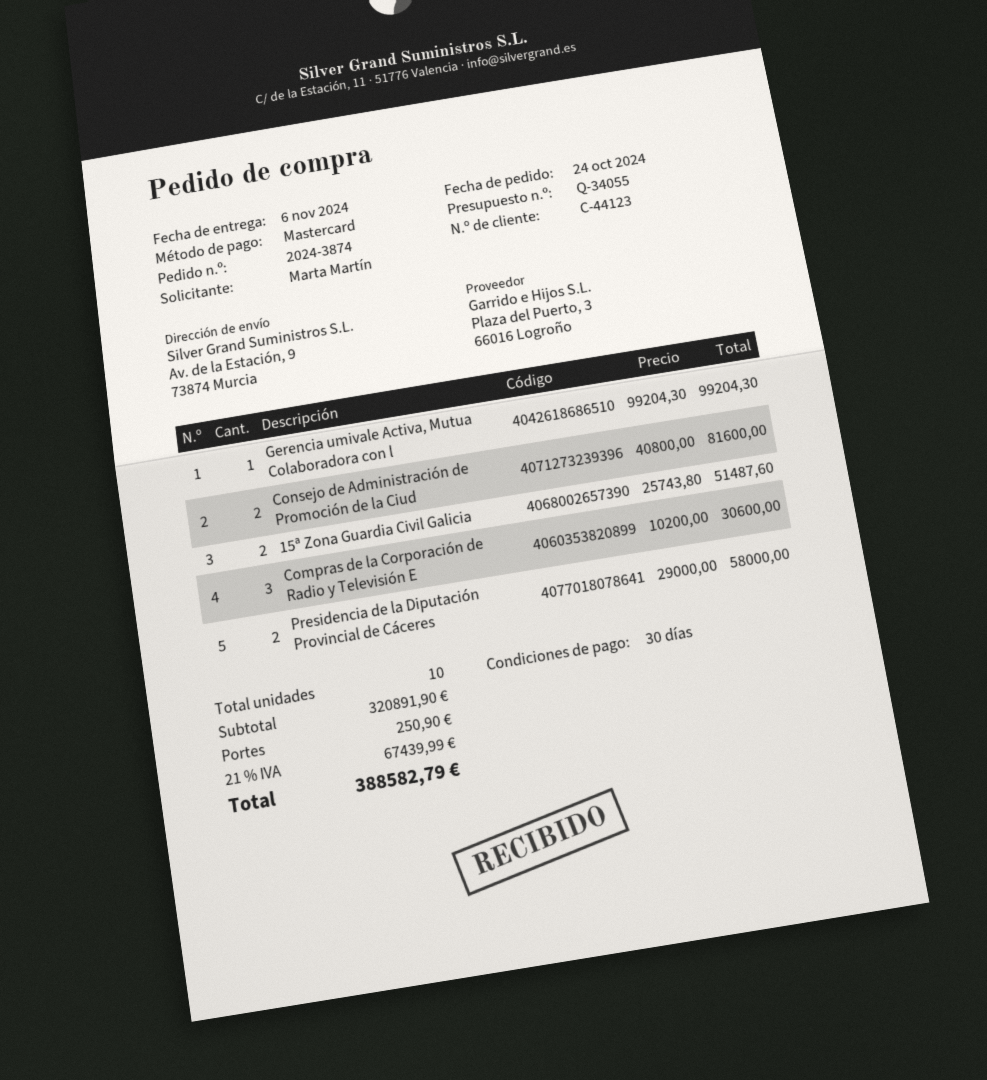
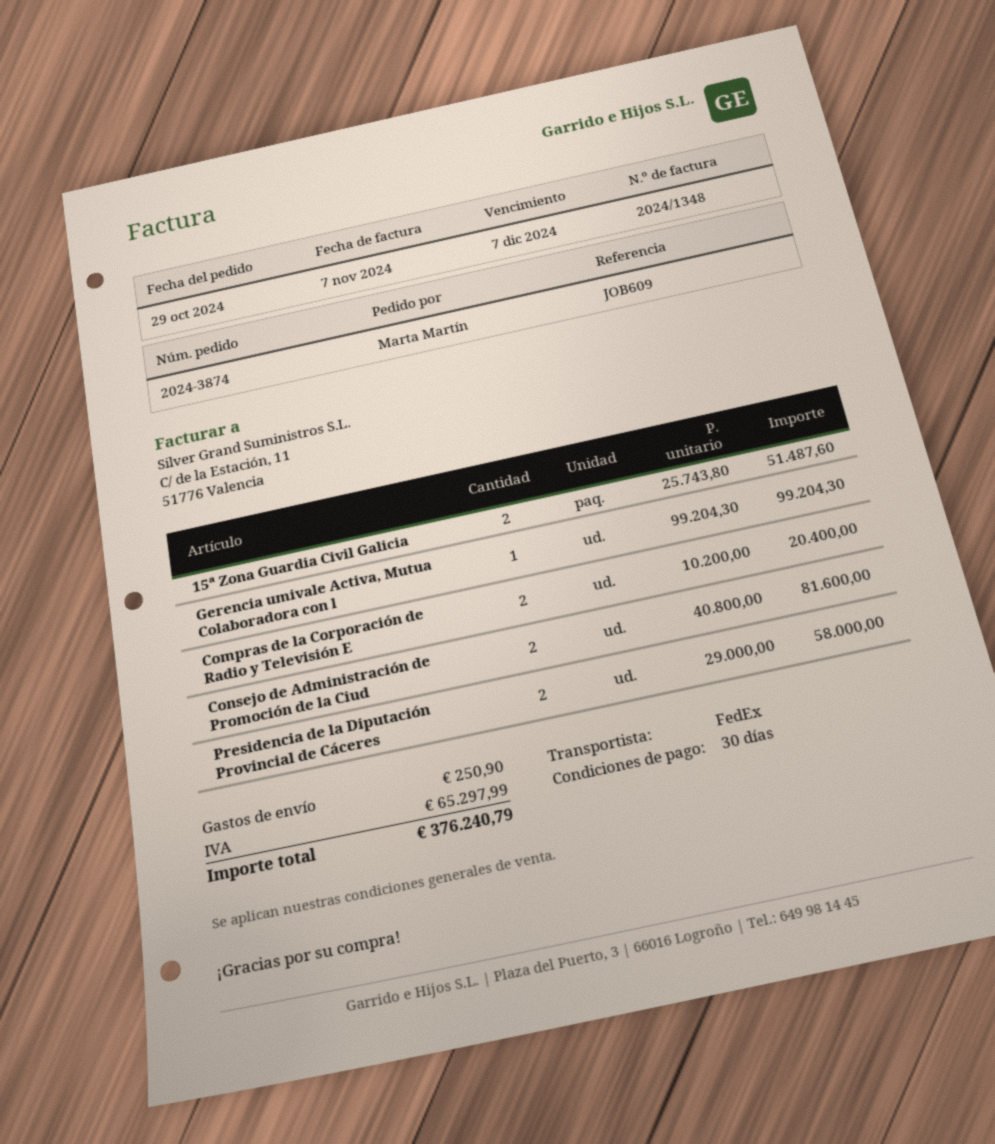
order date: 2024-10-24 -> 2024-10-29
Compras de la Corporación de Radio y Televisión E: 3 x 10200.00 = 30600.00 -> 2 x 10200.00 = 20400.00
tax: 67439.99 -> 65297.99
total: 388582.79 -> 376240.79

